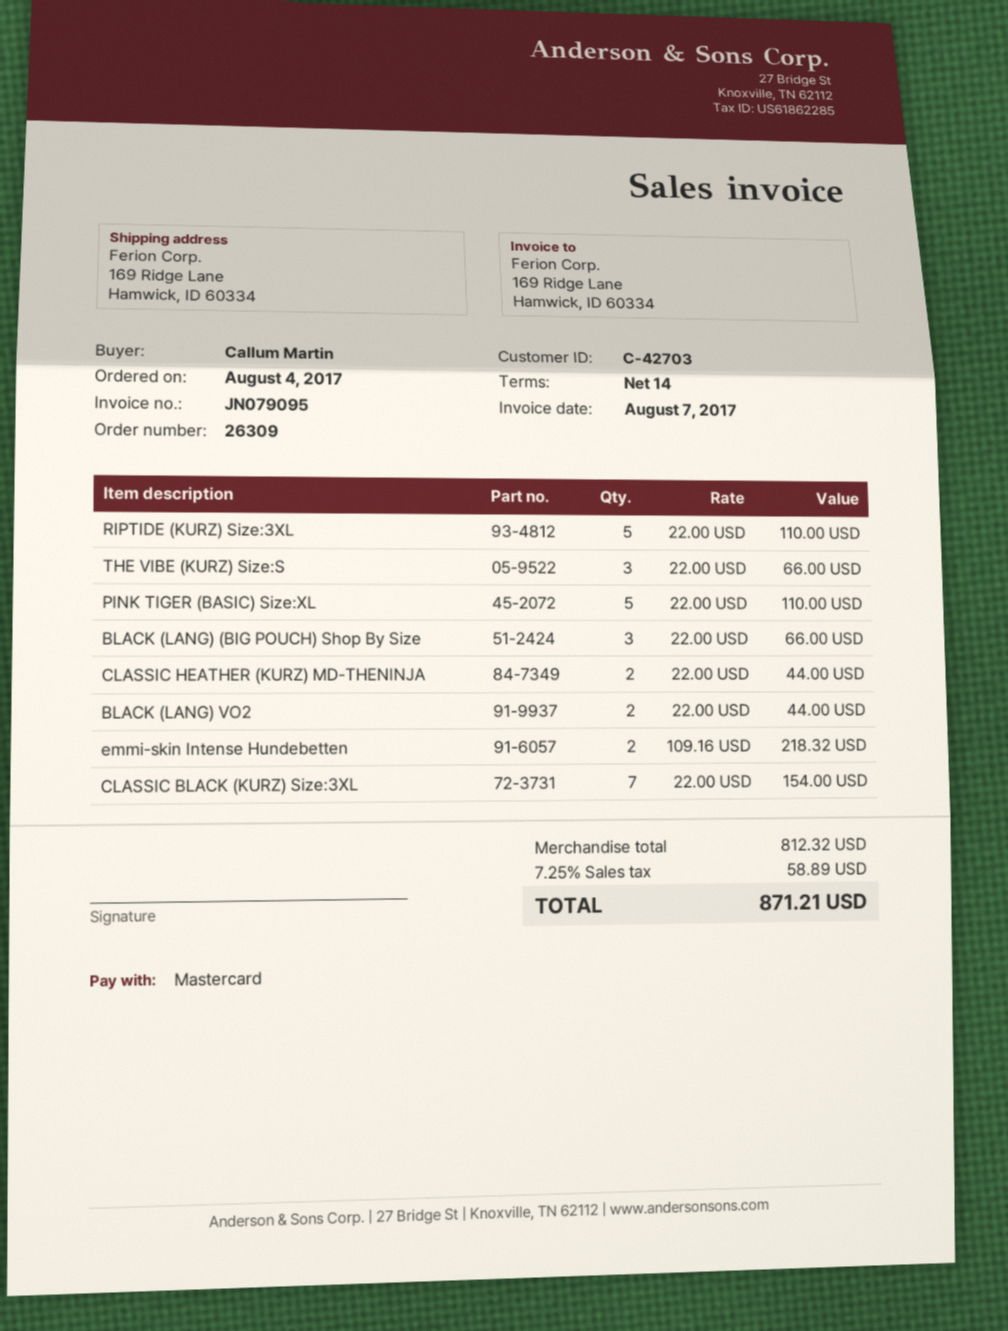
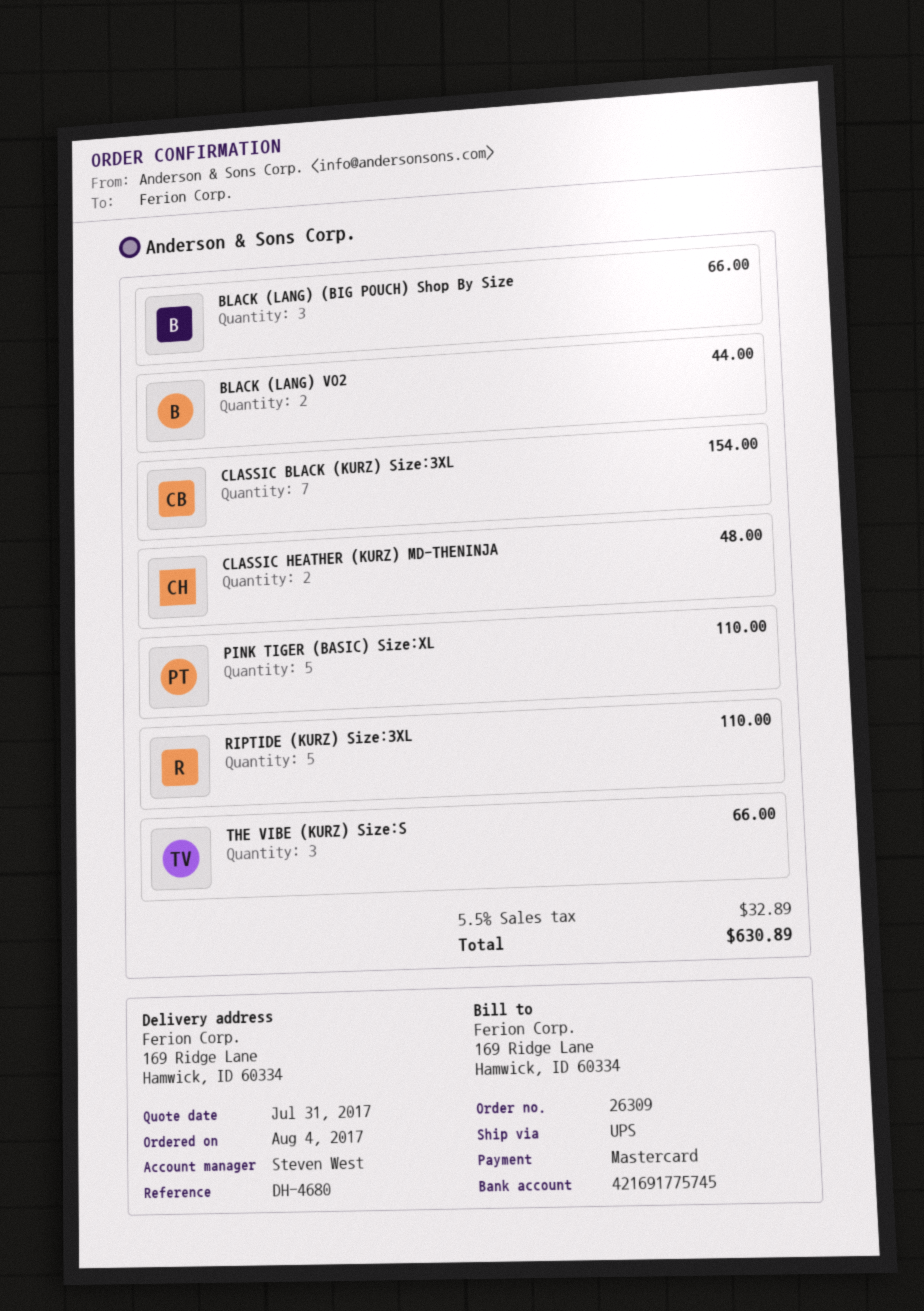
CLASSIC HEATHER (KURZ) MD-THENINJA: 2 for 44.00 -> 2 for 48.00
emmi-skin Intense Hundebetten: 2 for 218.32 -> none
tax: 7.25% = 58.89 -> 5.5% = 32.89
total: 871.21 -> 630.89

